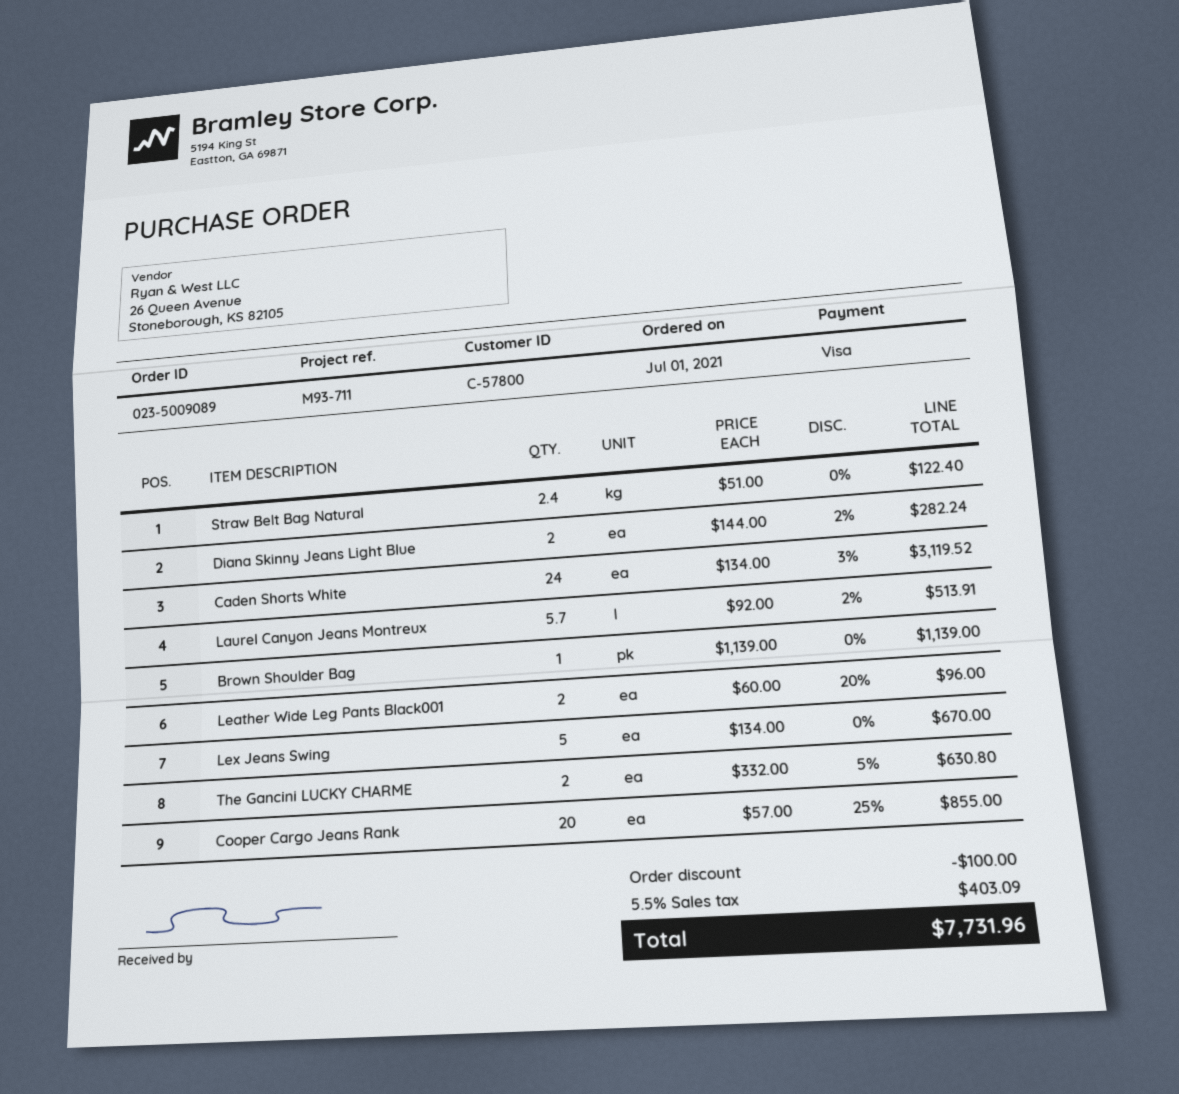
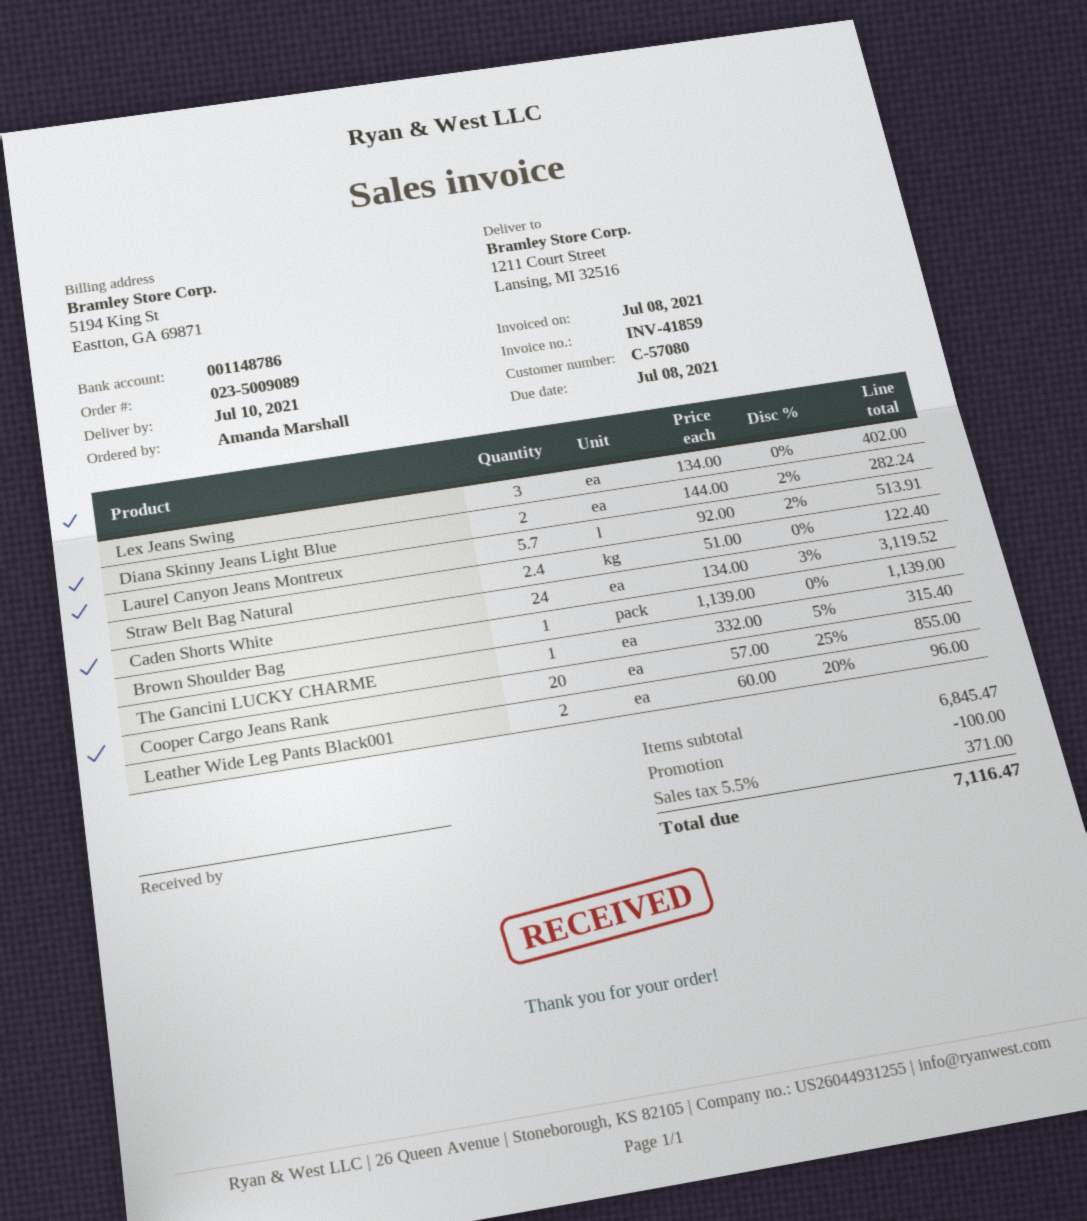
customer number: C-57800 -> C-57080
Lex Jeans Swing: 5 x 134.00 = 670.00 -> 3 x 134.00 = 402.00
The Gancini LUCKY CHARME: 2 x 332.00 - 5% = 630.80 -> 1 x 332.00 - 5% = 315.40
tax: 5.5% = 403.09 -> 5.5% = 371.00
total: 7731.96 -> 7116.47

